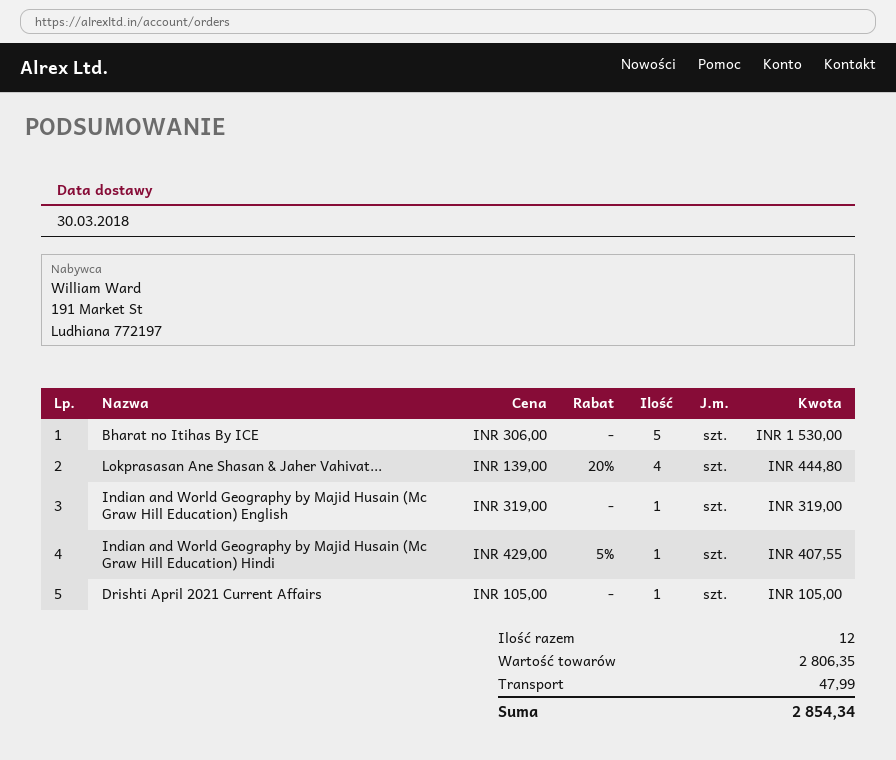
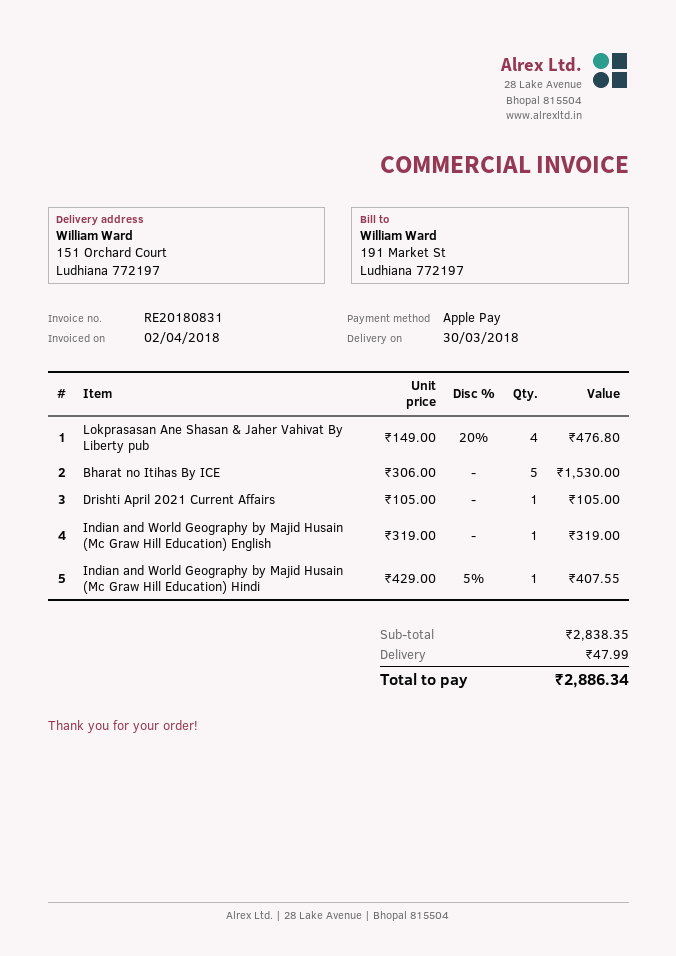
Lokprasasan Ane Shasan & Jaher Vahivat...: 4 x 139.00 - 20% = 444.80 -> 4 x 149.00 - 20% = 476.80
subtotal: 2806.35 -> 2838.35
total: 2854.34 -> 2886.34

